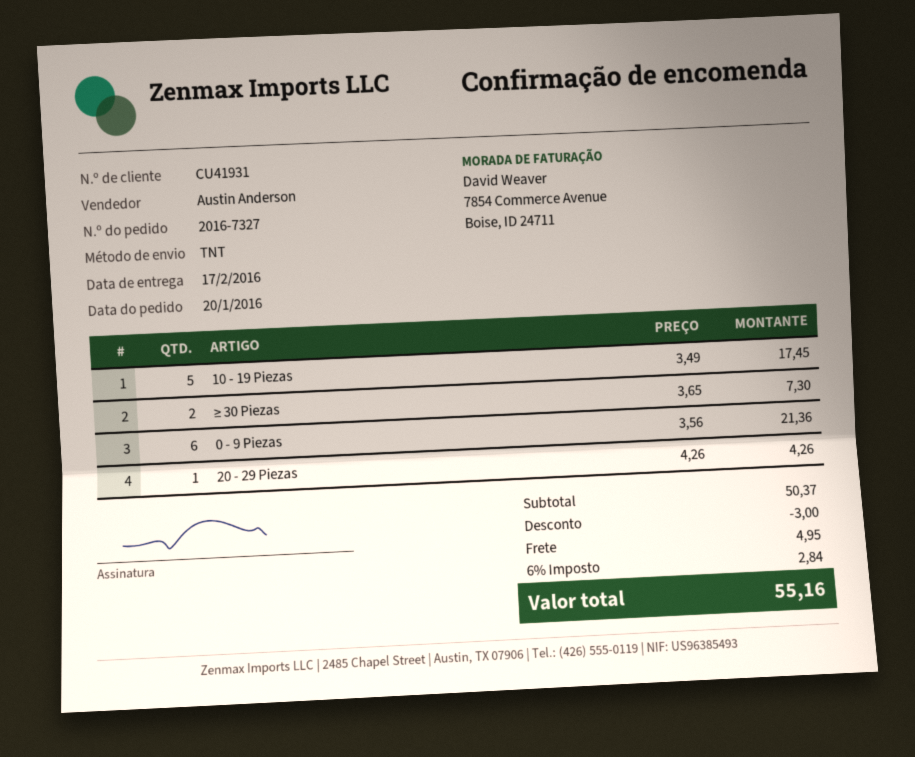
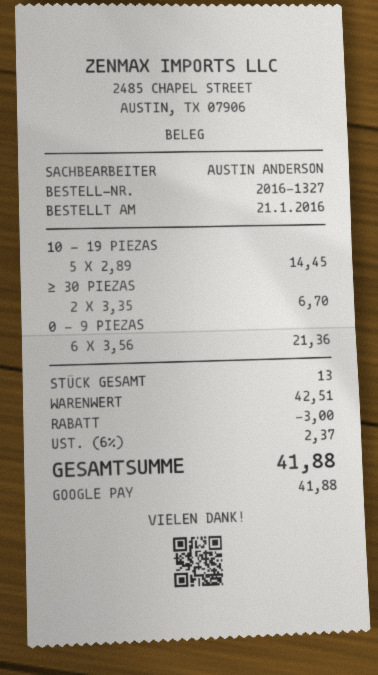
order number: 2016-7327 -> 2016-1327
order date: 2016-01-20 -> 2016-01-21
10 - 19 Piezas: 5 x 3.49 = 17.45 -> 5 x 2.89 = 14.45
≥ 30 Piezas: 2 x 3.65 = 7.30 -> 2 x 3.35 = 6.70
20 - 29 Piezas: 1 x 4.26 = 4.26 -> none
subtotal: 50.37 -> 42.51
shipping: 4.95 -> none
tax: 6% = 2.84 -> 6% = 2.37
total: 55.16 -> 41.88

